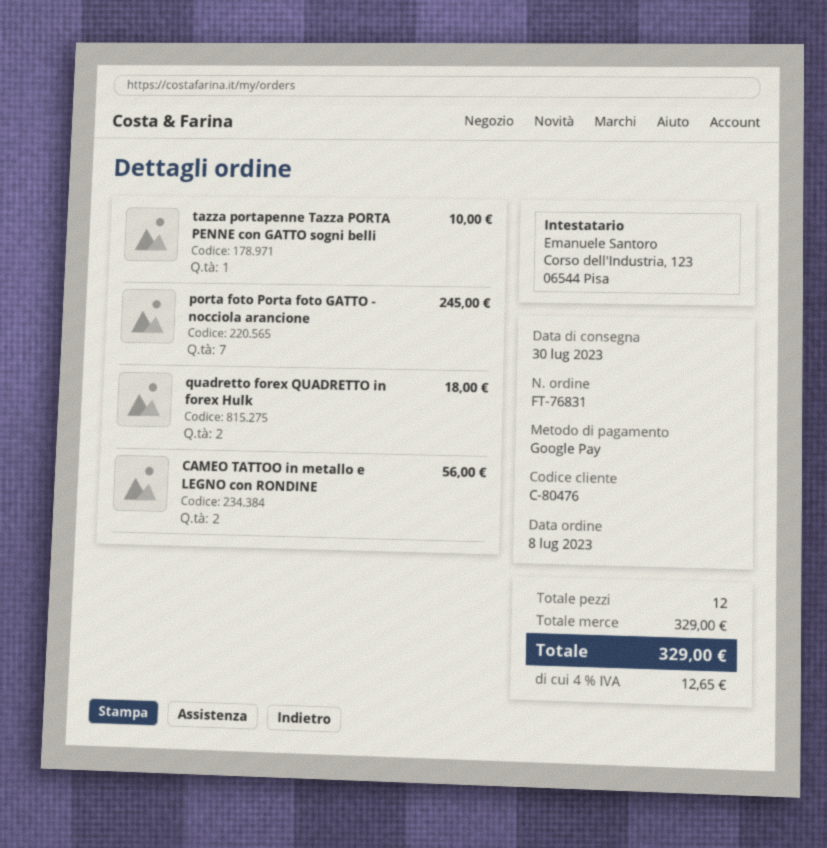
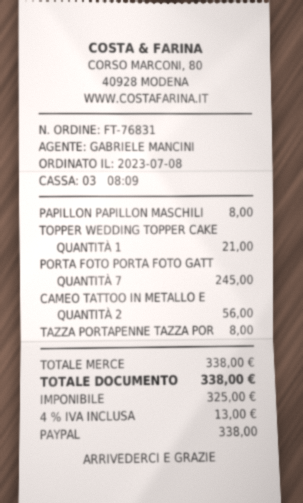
payment method: Google Pay -> PayPal
tazza portapenne Tazza PORTA PENNE con GATTO sogni belli: 1 for 10.00 -> 1 for 8.00
quadretto forex QUADRETTO in forex Hulk: 2 for 18.00 -> none
PAPILLON PAPILLON MASCHILI: none -> 1 for 8.00
TOPPER WEDDING TOPPER CAKE: none -> 1 for 21.00
subtotal: 329.00 -> 338.00
tax: 4% = 12.65 -> 4% = 13.00
total: 329.00 -> 338.00

